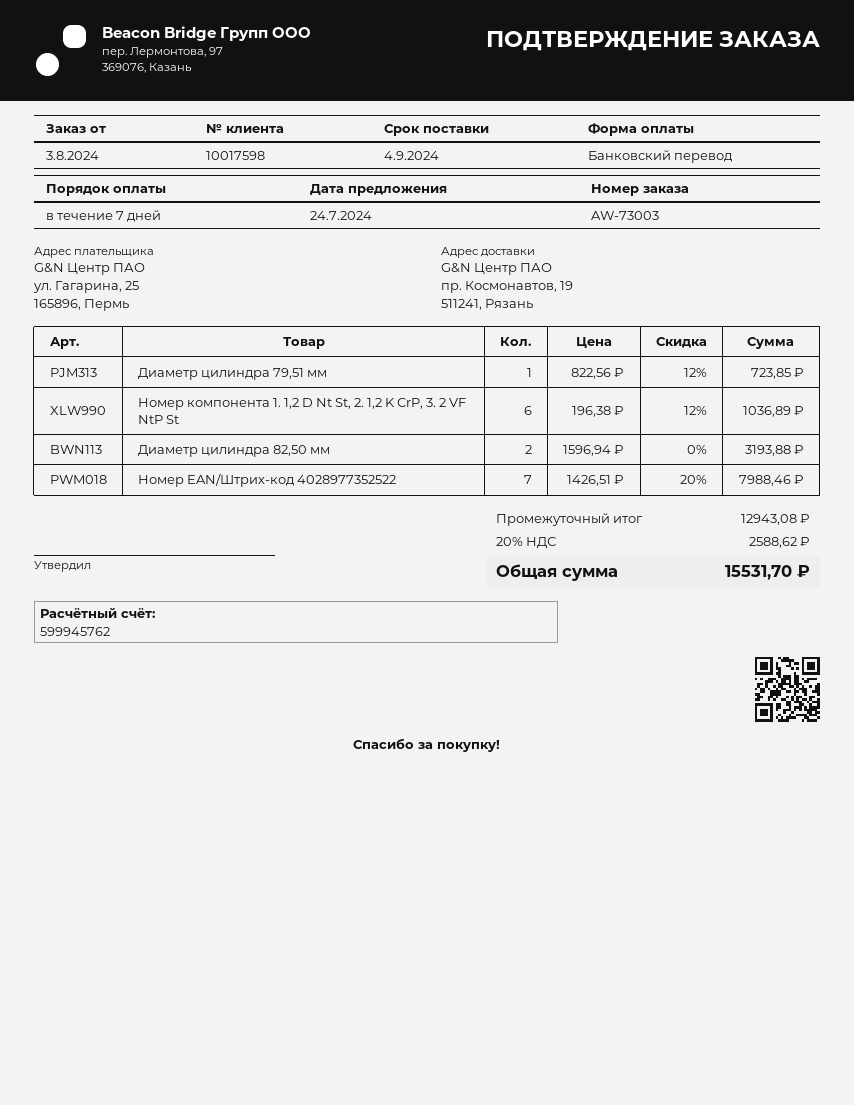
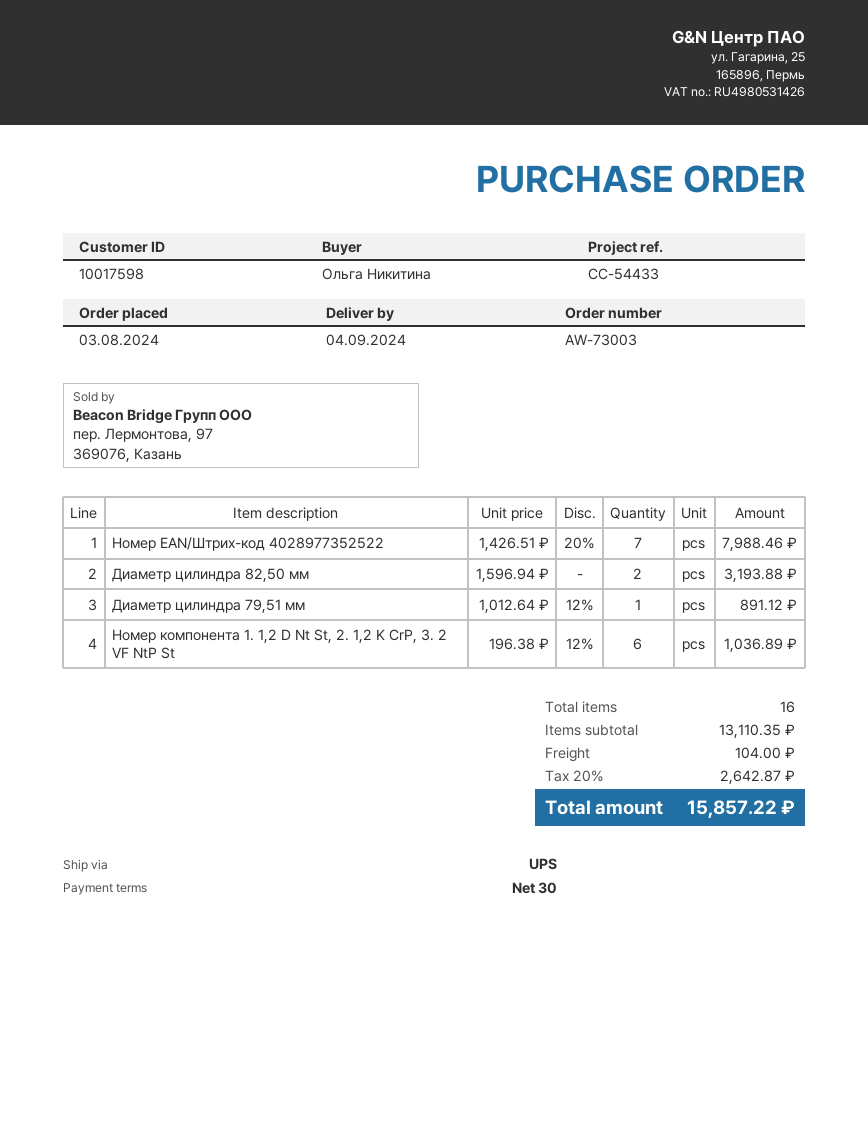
payment terms: 7 days -> 30 days
Диаметр цилиндра 79,51 мм: 1 x 822.56 - 12% = 723.85 -> 1 x 1012.64 - 12% = 891.12
subtotal: 12943.08 -> 13110.35
shipping: none -> 104.00
tax: 20% = 2588.62 -> 20% = 2642.87
total: 15531.70 -> 15857.22

